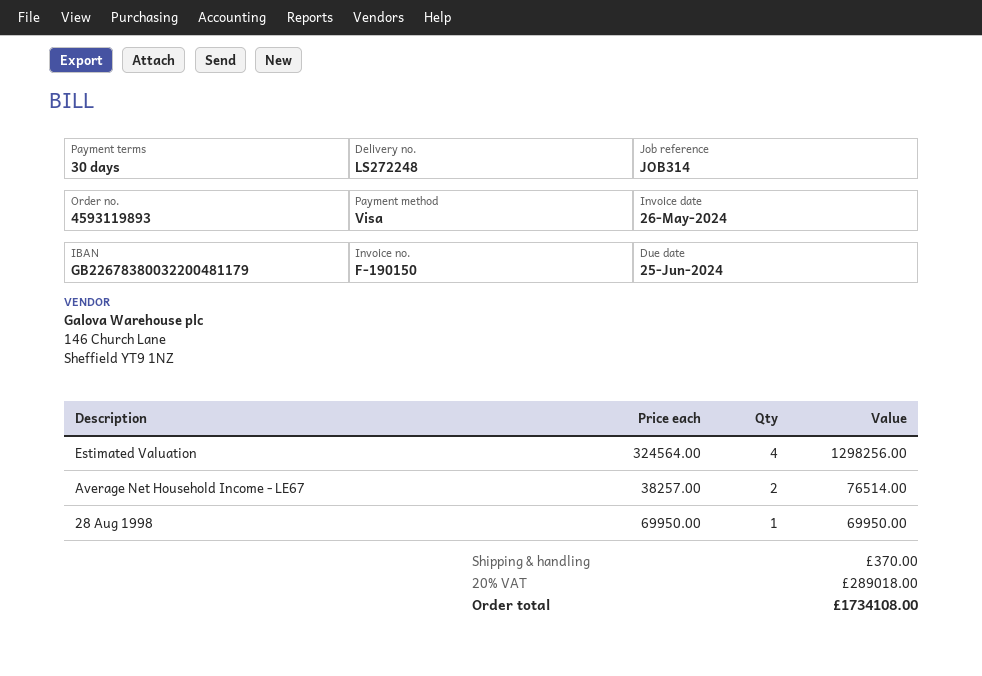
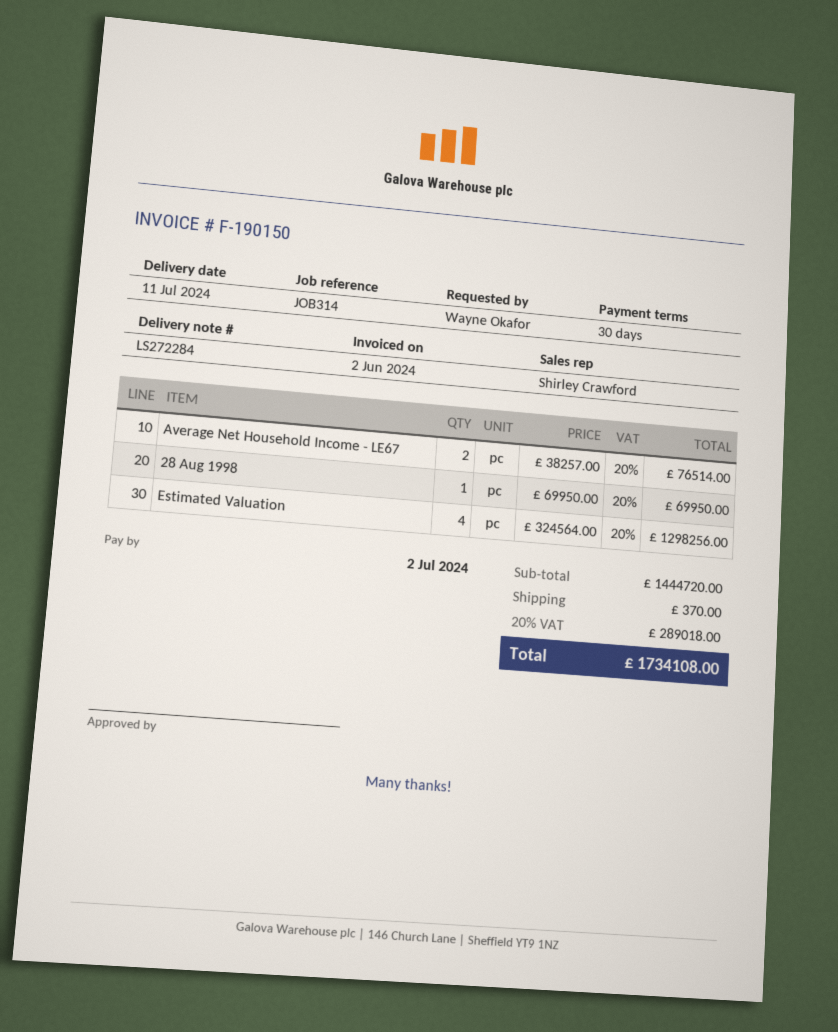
delivery note number: LS272248 -> LS272284
invoice date: 2024-05-26 -> 2024-06-02
due date: 2024-06-25 -> 2024-07-02

